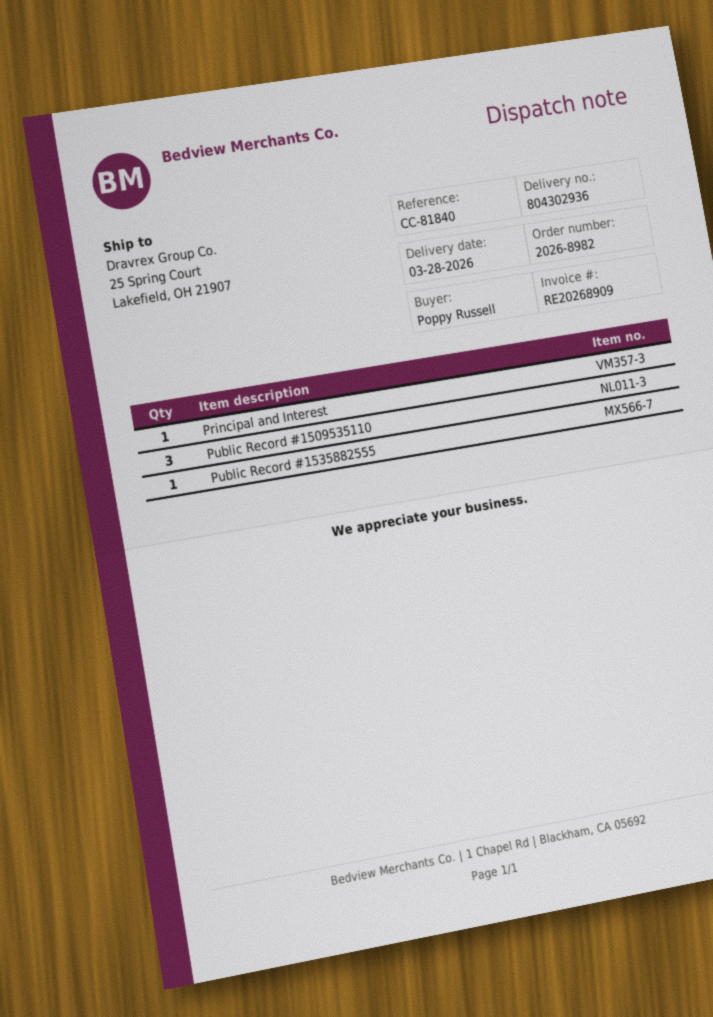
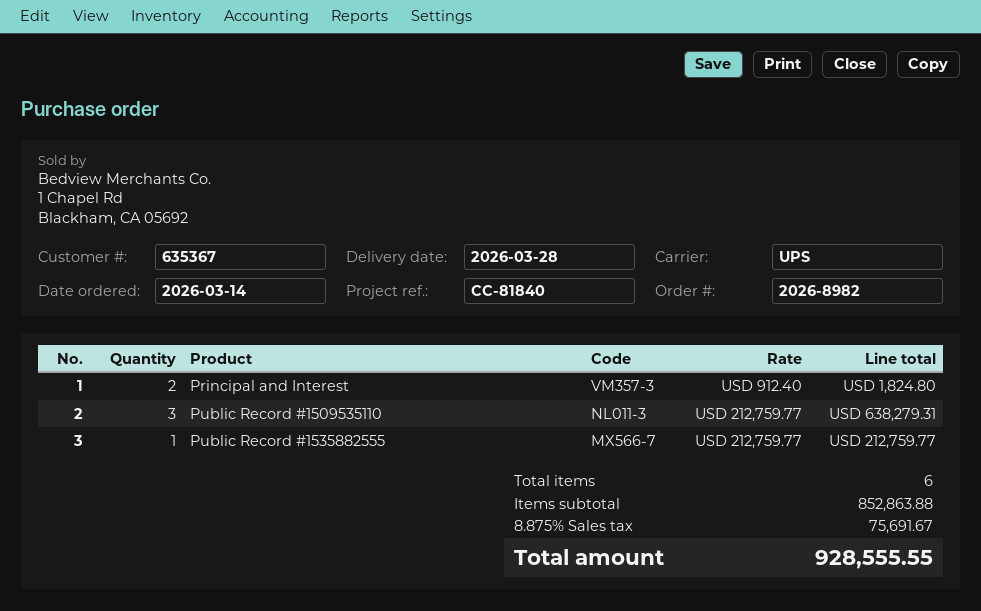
Principal and Interest: 1 -> 2

